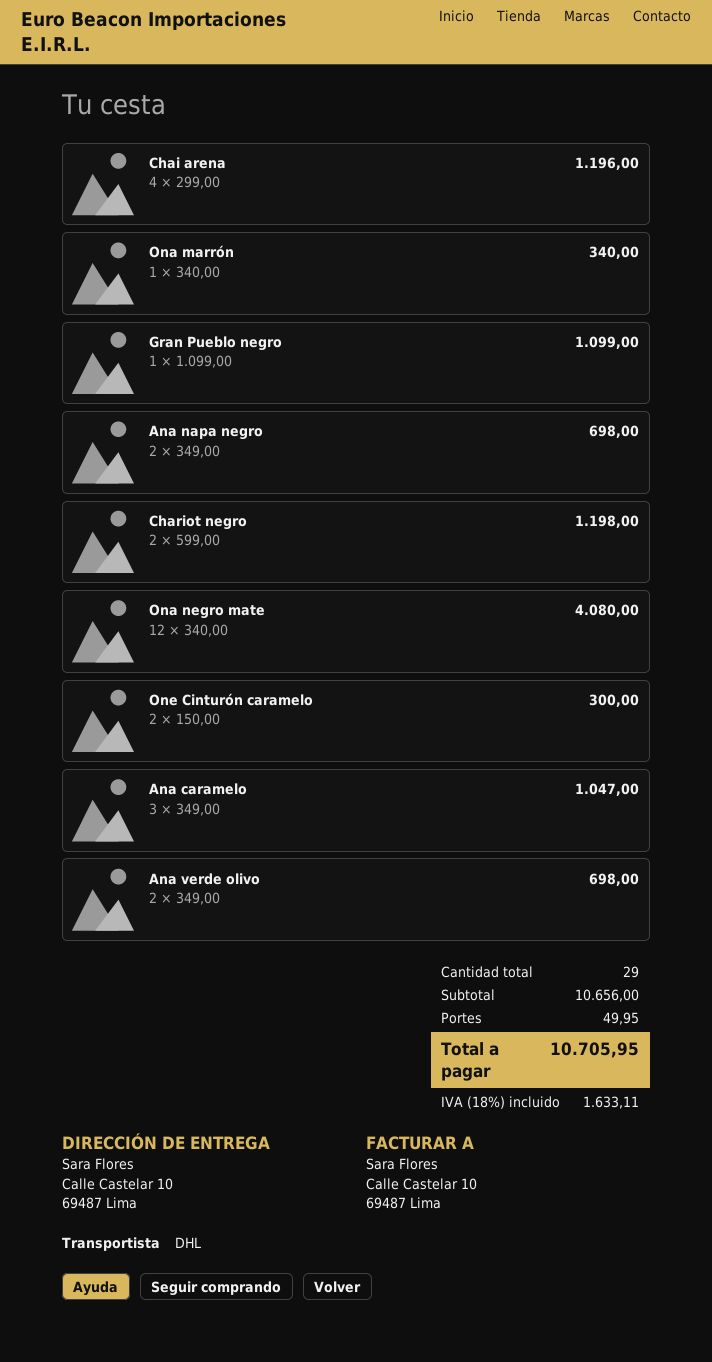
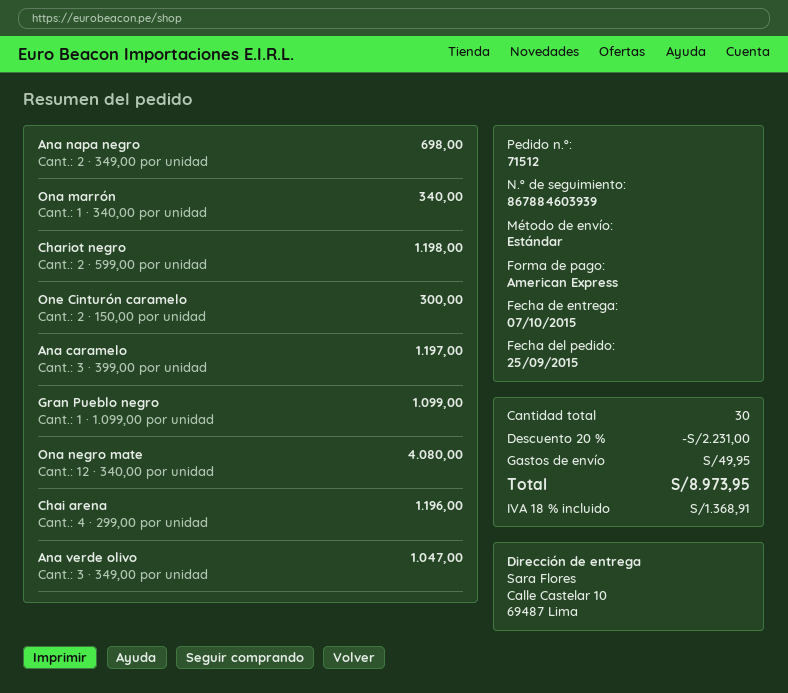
shipping method: DHL -> standard
Ana caramelo: 3 x 349.00 = 1047.00 -> 3 x 399.00 = 1197.00
Ana verde olivo: 2 x 349.00 = 698.00 -> 3 x 349.00 = 1047.00
total quantity: 29 -> 30
discount: none -> 20% = 2231.00
tax: 18% = 1633.11 -> 18% = 1368.91
total: 10705.95 -> 8973.95

